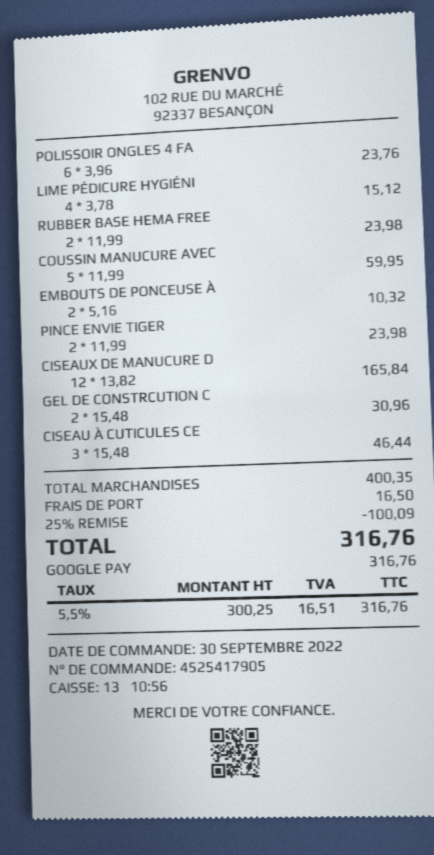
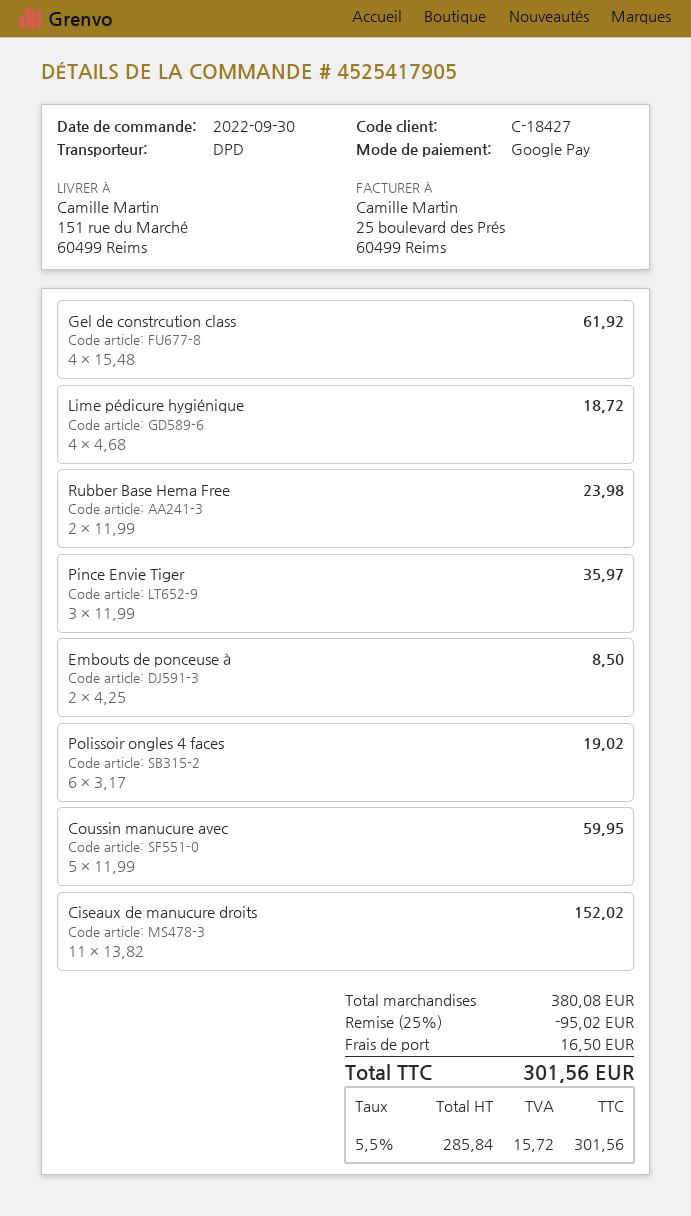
POLISSOIR ONGLES 4 FA: 6 x 3.96 = 23.76 -> 6 x 3.17 = 19.02
LIME PÉDICURE HYGIÉNI: 4 x 3.78 = 15.12 -> 4 x 4.68 = 18.72
EMBOUTS DE PONCEUSE À: 2 x 5.16 = 10.32 -> 2 x 4.25 = 8.50
PINCE ENVIE TIGER: 2 x 11.99 = 23.98 -> 3 x 11.99 = 35.97
CISEAUX DE MANUCURE D: 12 x 13.82 = 165.84 -> 11 x 13.82 = 152.02
GEL DE CONSTRCUTION C: 2 x 15.48 = 30.96 -> 4 x 15.48 = 61.92
CISEAU À CUTICULES CE: 3 x 15.48 = 46.44 -> none
subtotal: 400.35 -> 380.08
discount: 25% = 100.09 -> 25% = 95.02
net: 300.25 -> 285.84
tax: 5.5% = 16.51 -> 5.5% = 15.72
total: 316.76 -> 301.56

